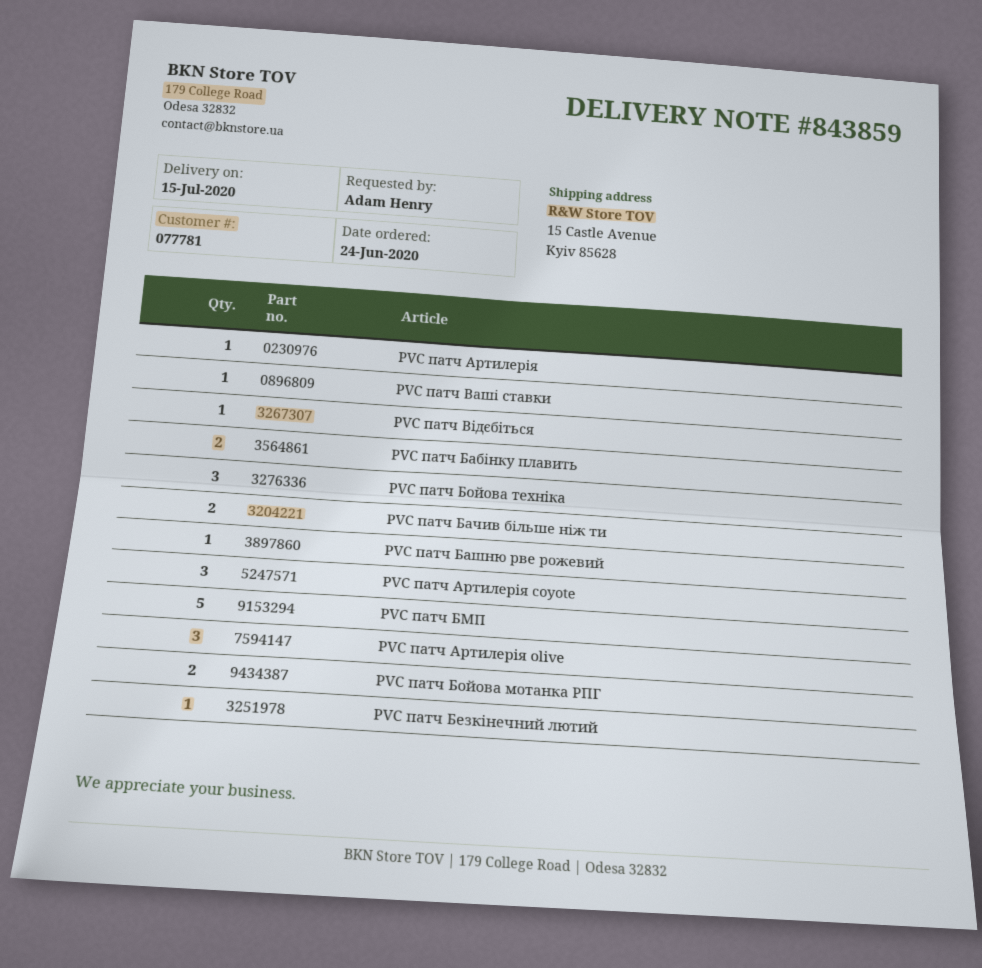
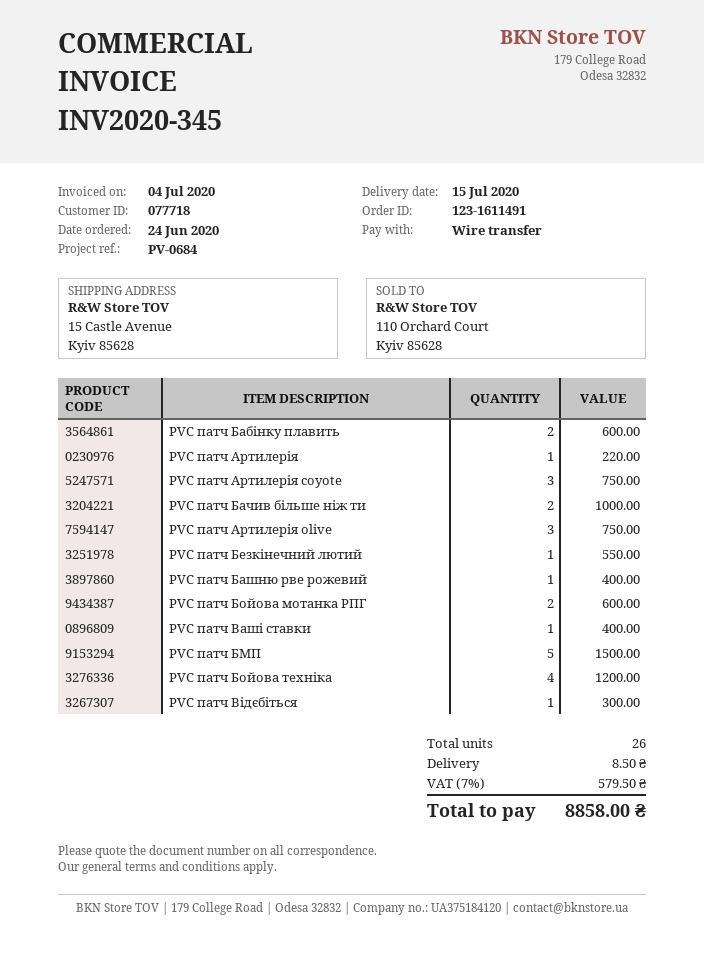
customer number: 077781 -> 077718
PVC патч Бойова техніка: 3 -> 4

